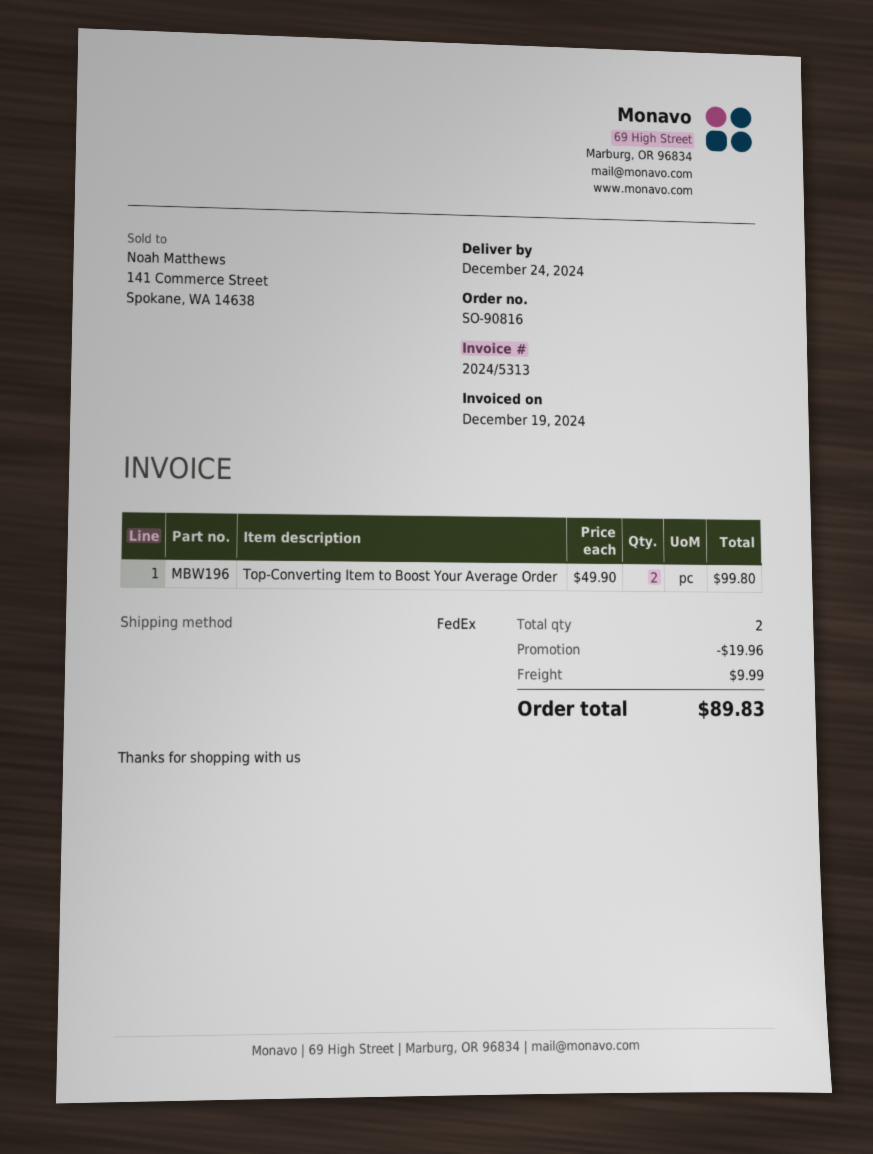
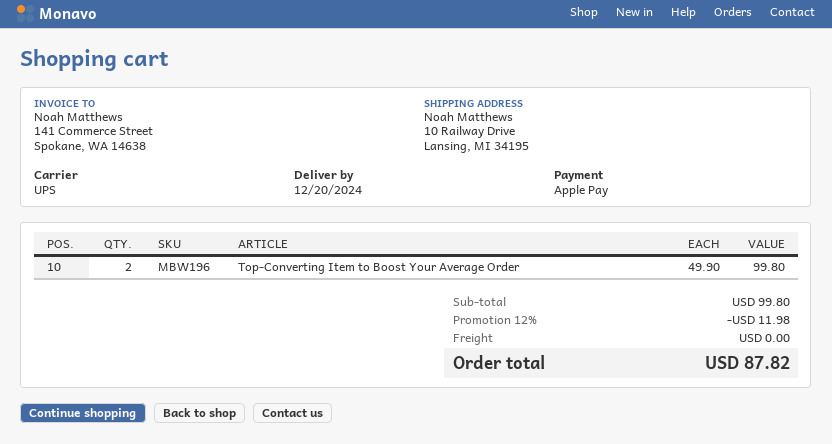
delivery date: 2024-12-24 -> 2024-12-20
shipping method: FedEx -> UPS
discount: 19.96 -> 11.98
shipping: 9.99 -> 0.00
total: 89.83 -> 87.82

